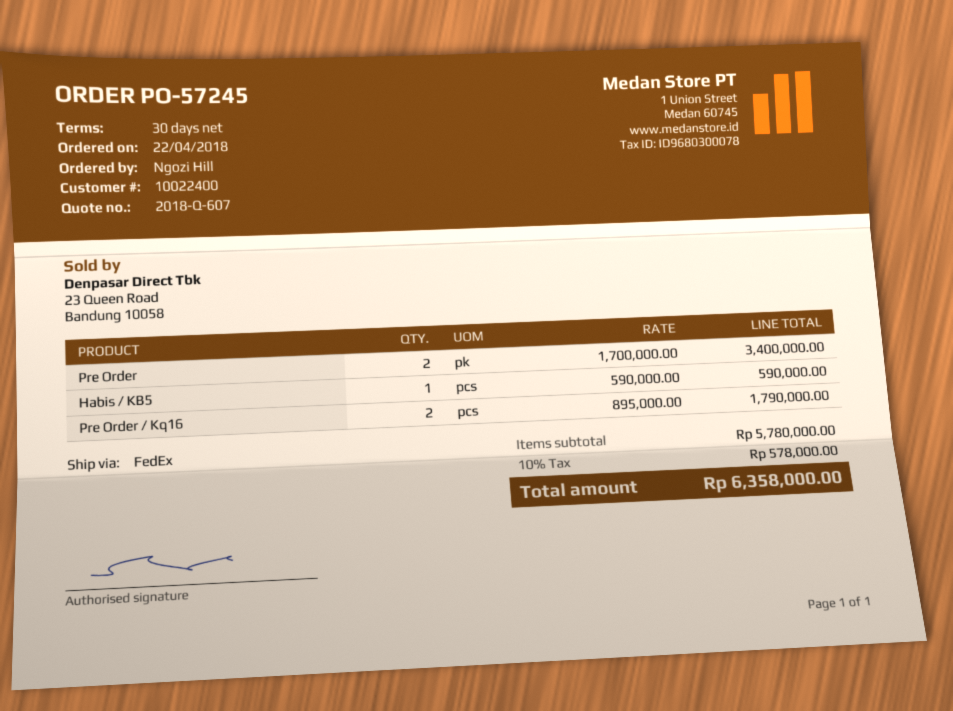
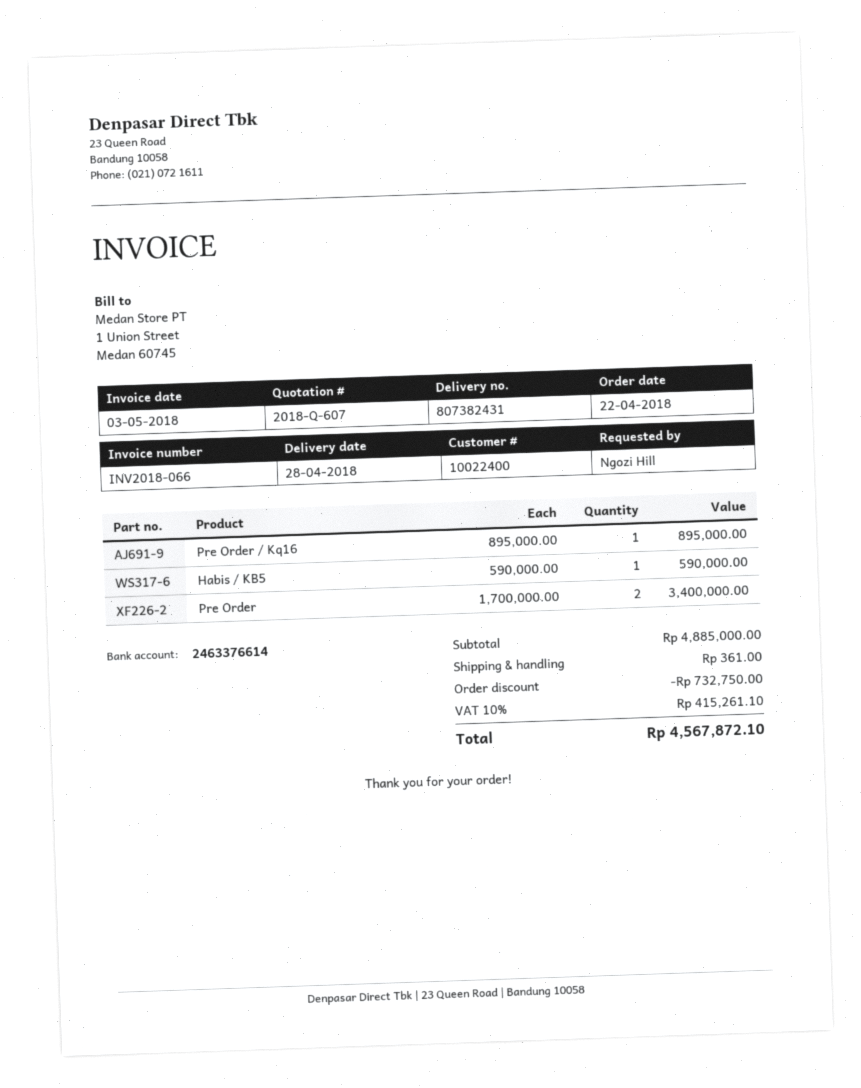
Pre Order / Kq16: 2 x 895000.00 = 1790000.00 -> 1 x 895000.00 = 895000.00
subtotal: 5780000.00 -> 4885000.00
discount: none -> 732750.00
shipping: none -> 361.00
tax: 10% = 578000.00 -> 10% = 415261.10
total: 6358000.00 -> 4567872.10

